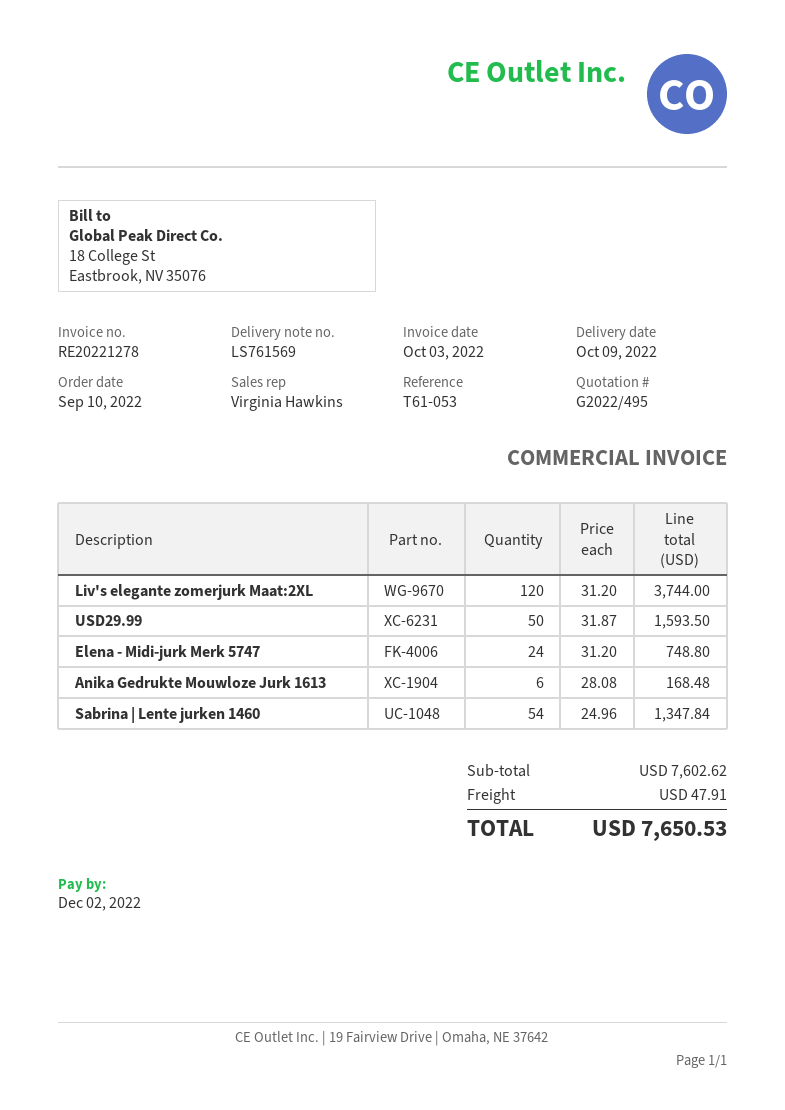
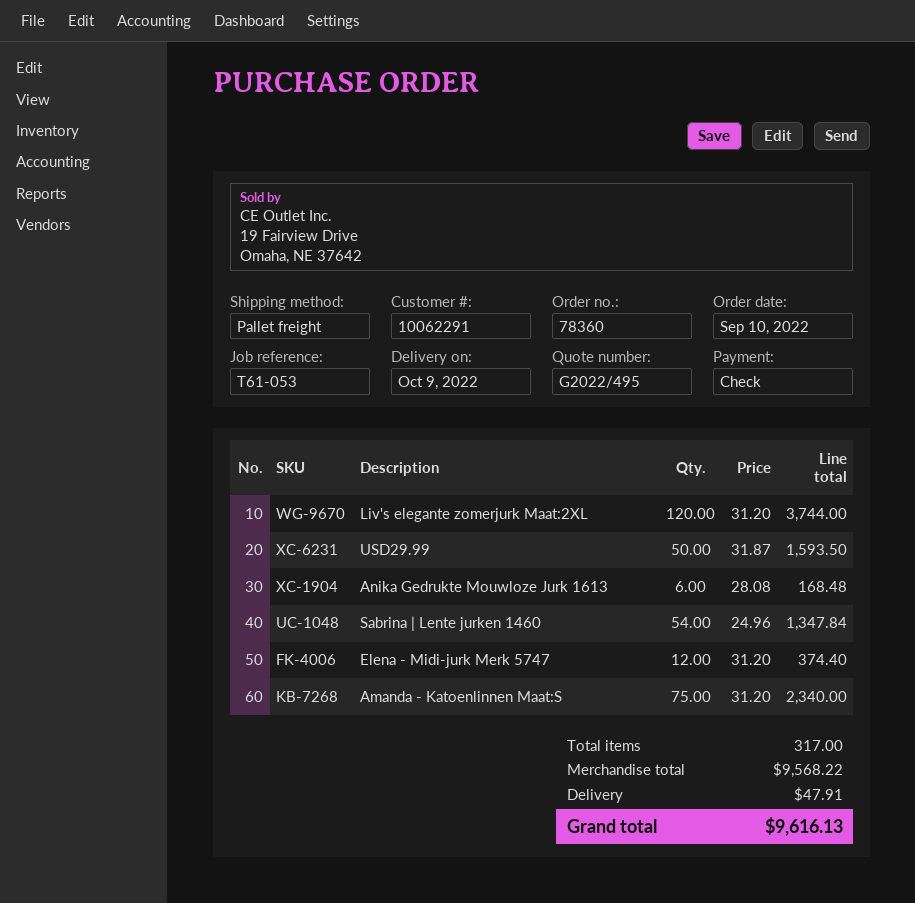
Elena - Midi-jurk Merk 5747: 24 x 31.20 = 748.80 -> 12 x 31.20 = 374.40
Amanda - Katoenlinnen Maat:S: none -> 75 x 31.20 = 2340.00
subtotal: 7602.62 -> 9568.22
total: 7650.53 -> 9616.13

